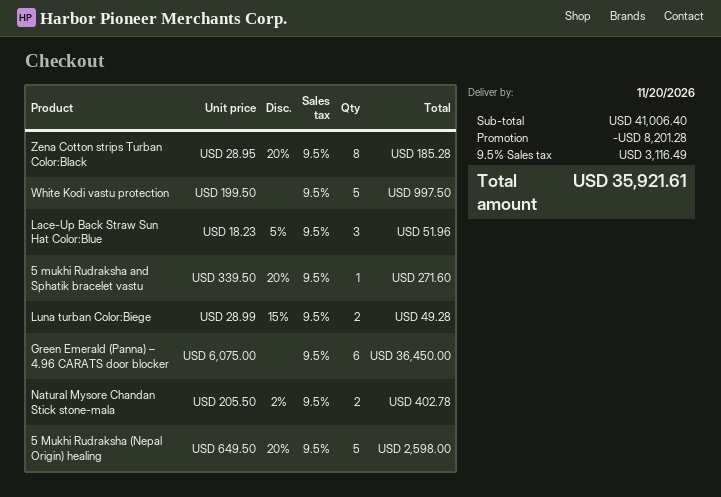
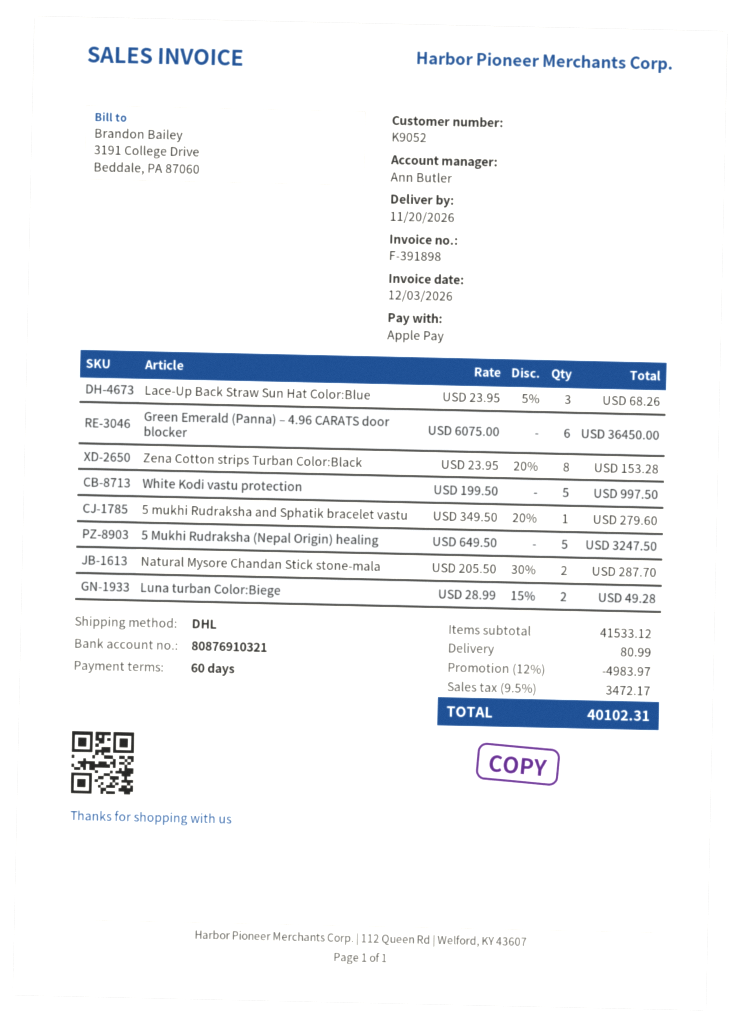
Zena Cotton strips Turban Color:Black: 8 x 28.95 - 20% = 185.28 -> 8 x 23.95 - 20% = 153.28
Lace-Up Back Straw Sun Hat Color:Blue: 3 x 18.23 - 5% = 51.96 -> 3 x 23.95 - 5% = 68.26
5 mukhi Rudraksha and Sphatik bracelet vastu: 1 x 339.50 - 20% = 271.60 -> 1 x 349.50 - 20% = 279.60
Natural Mysore Chandan Stick stone-mala: 2 x 205.50 - 2% = 402.78 -> 2 x 205.50 - 30% = 287.70
5 Mukhi Rudraksha (Nepal Origin) healing: 5 x 649.50 - 20% = 2598.00 -> 5 x 649.50 = 3247.50
subtotal: 41006.40 -> 41533.12
discount: 8201.28 -> 4983.97
shipping: none -> 80.99
tax: 9.5% = 3116.49 -> 9.5% = 3472.17
total: 35921.61 -> 40102.31

